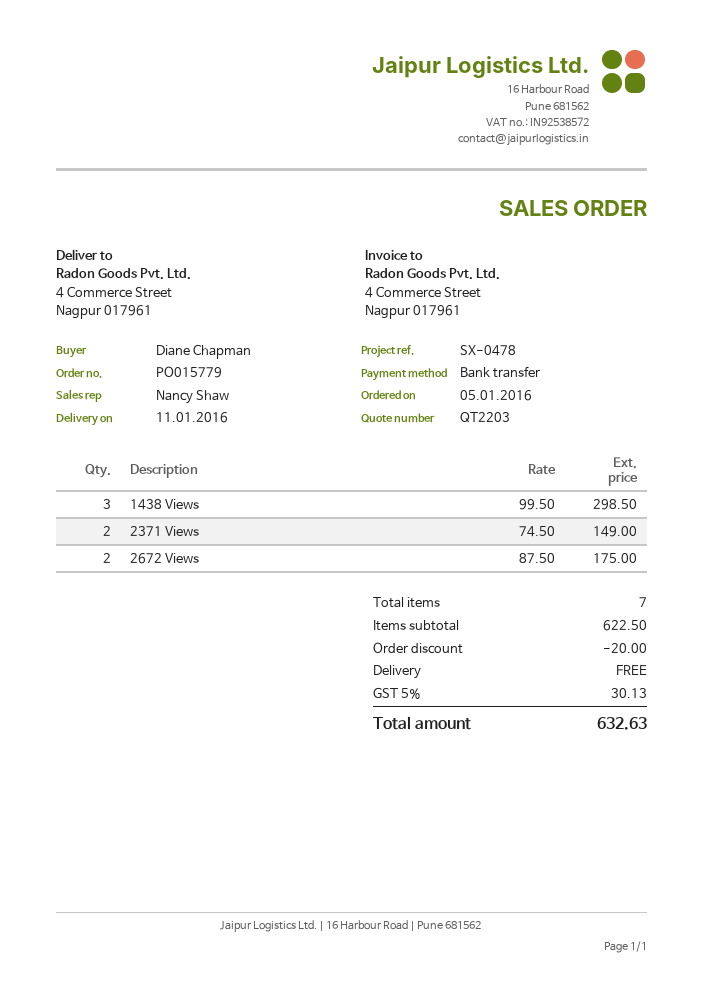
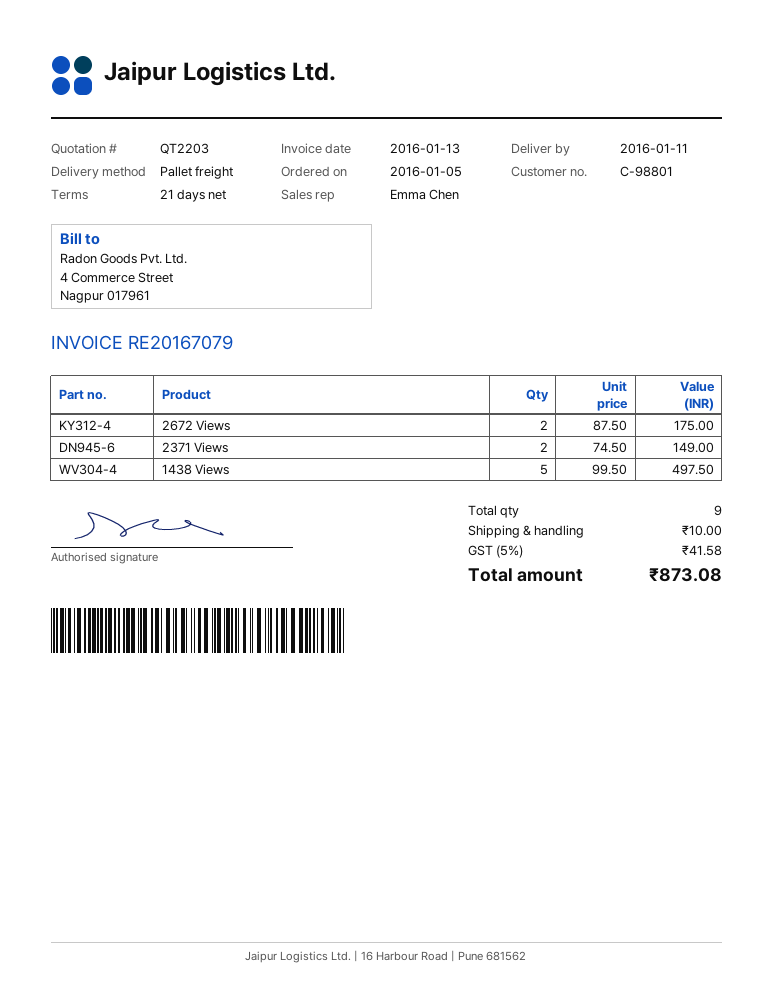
sales rep: Nancy Shaw -> Emma Chen
1438 Views: 3 x 99.50 = 298.50 -> 5 x 99.50 = 497.50
total quantity: 7 -> 9
discount: 20.00 -> none
shipping: 0.00 -> 10.00
tax: 5% = 30.13 -> 5% = 41.58
total: 632.63 -> 873.08

